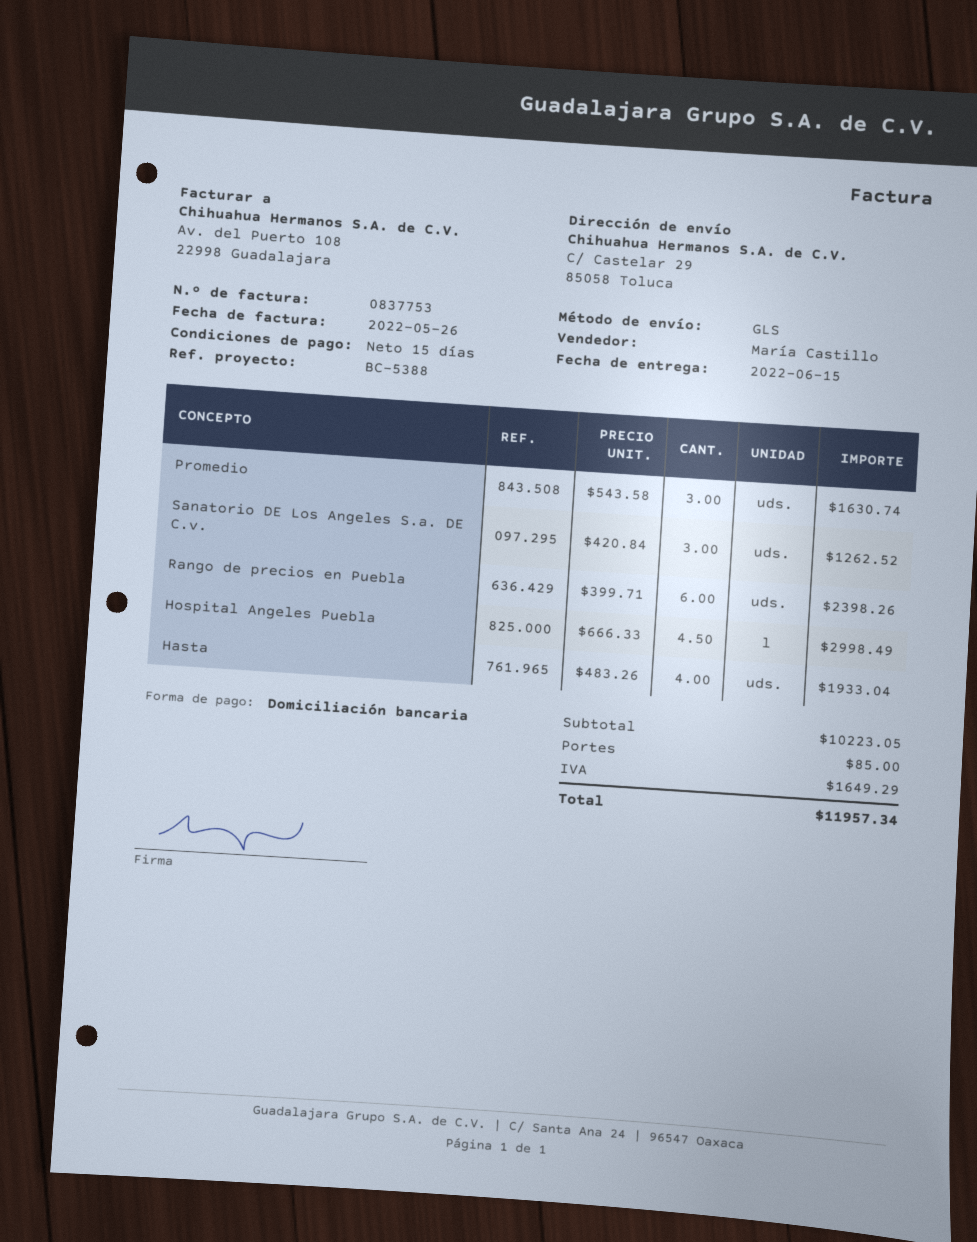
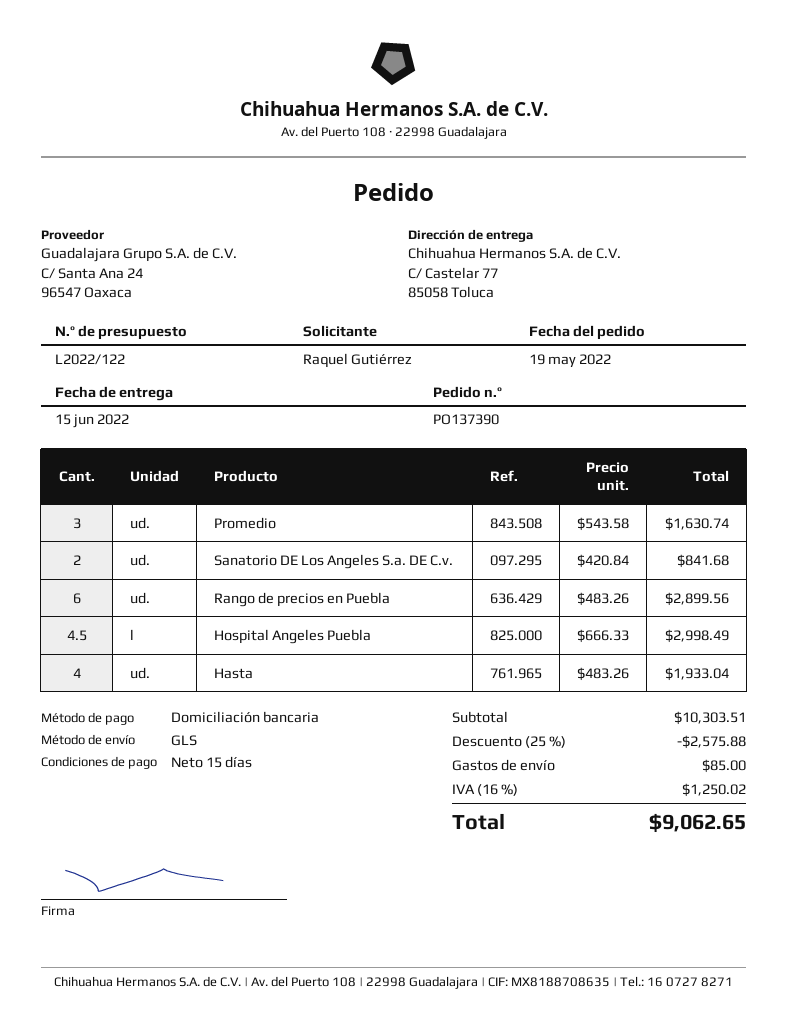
ship to: C/ Castelar 29, 85058 Toluca -> C/ Castelar 77, 85058 Toluca
Sanatorio DE Los Angeles S.a. DE C.v.: 3 x 420.84 = 1262.52 -> 2 x 420.84 = 841.68
Rango de precios en Puebla: 6 x 399.71 = 2398.26 -> 6 x 483.26 = 2899.56
subtotal: 10223.05 -> 10303.51
discount: none -> 25% = 2575.88
tax: 1649.29 -> 1250.02
total: 11957.34 -> 9062.65

